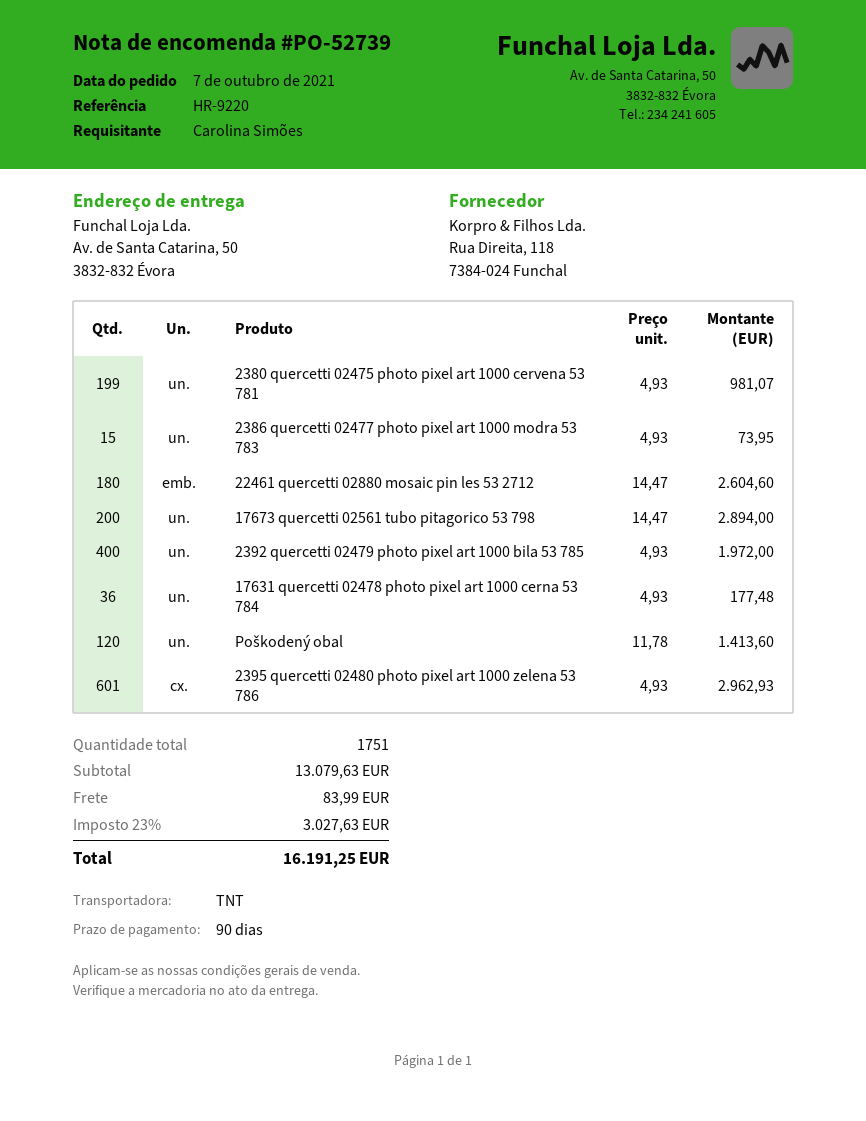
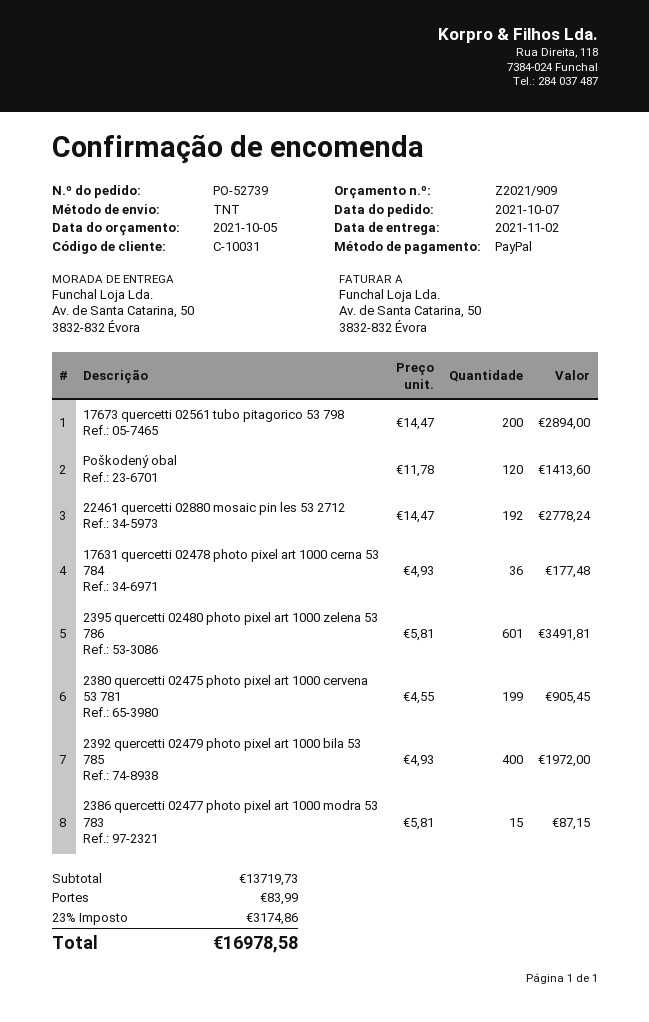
2380 quercetti 02475 photo pixel art 1000 cervena 53 781: 199 x 4.93 = 981.07 -> 199 x 4.55 = 905.45
2386 quercetti 02477 photo pixel art 1000 modra 53 783: 15 x 4.93 = 73.95 -> 15 x 5.81 = 87.15
22461 quercetti 02880 mosaic pin les 53 2712: 180 x 14.47 = 2604.60 -> 192 x 14.47 = 2778.24
2395 quercetti 02480 photo pixel art 1000 zelena 53 786: 601 x 4.93 = 2962.93 -> 601 x 5.81 = 3491.81
subtotal: 13079.63 -> 13719.73
tax: 23% = 3027.63 -> 23% = 3174.86
total: 16191.25 -> 16978.58

